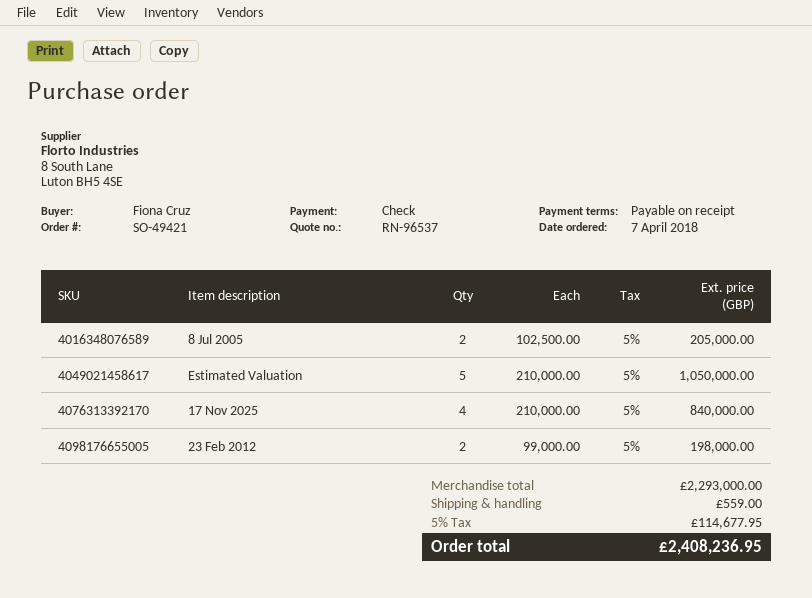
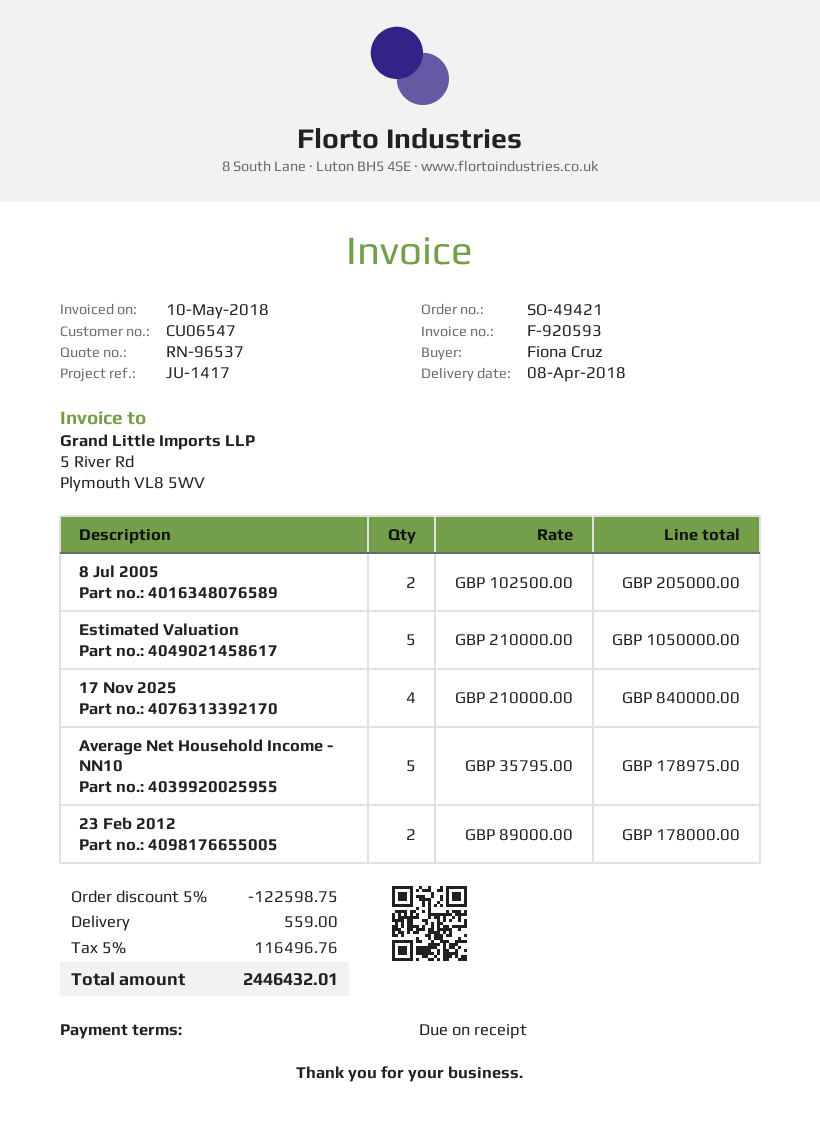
23 Feb 2012: 2 x 99000.00 = 198000.00 -> 2 x 89000.00 = 178000.00
Average Net Household Income - NN10: none -> 5 x 35795.00 = 178975.00
discount: none -> 5% = 122598.75
tax: 5% = 114677.95 -> 5% = 116496.76
total: 2408236.95 -> 2446432.01

